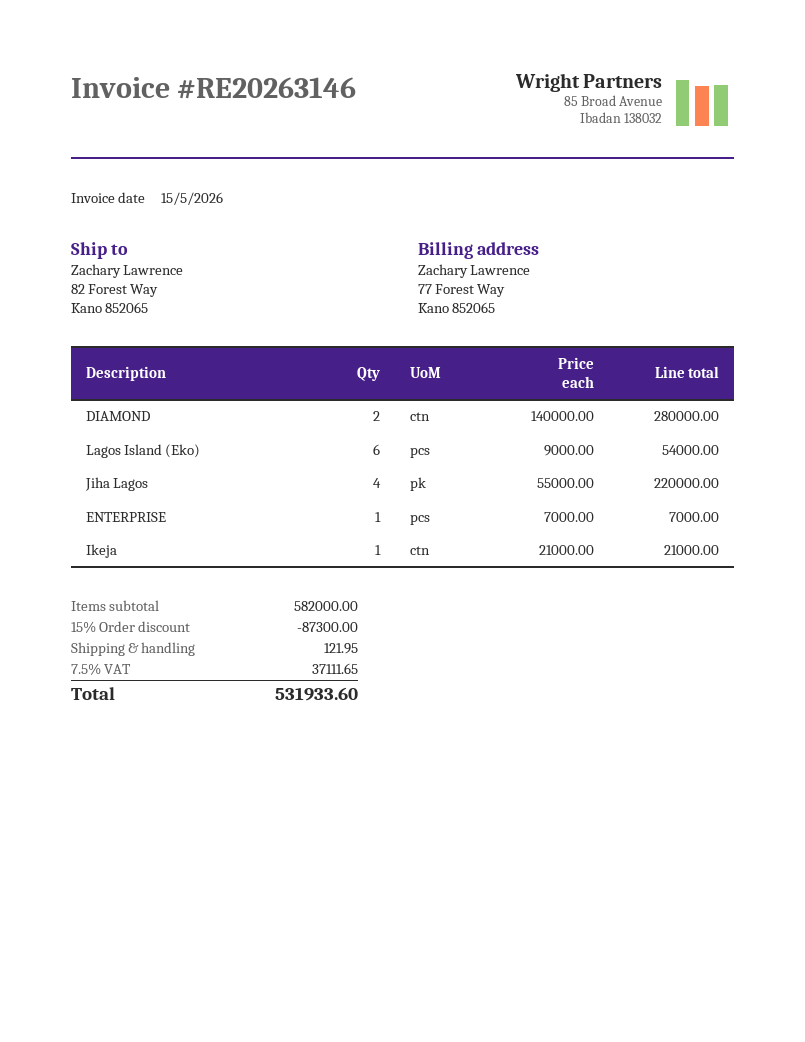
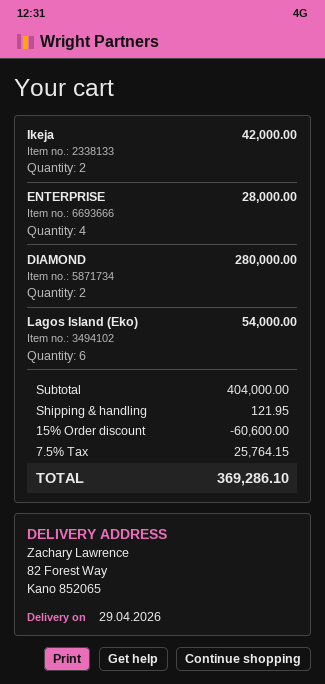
Jiha Lagos: 4 for 220000.00 -> none
ENTERPRISE: 1 for 7000.00 -> 4 for 28000.00
Ikeja: 1 for 21000.00 -> 2 for 42000.00
subtotal: 582000.00 -> 404000.00
discount: 15% = 87300.00 -> 15% = 60600.00
tax: 7.5% = 37111.65 -> 7.5% = 25764.15
total: 531933.60 -> 369286.10

